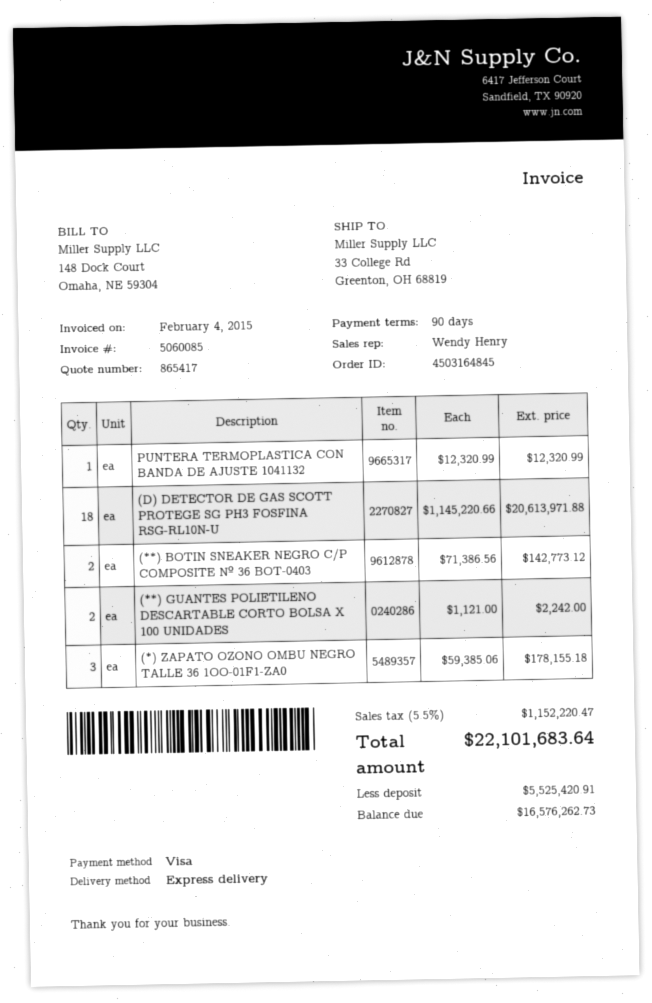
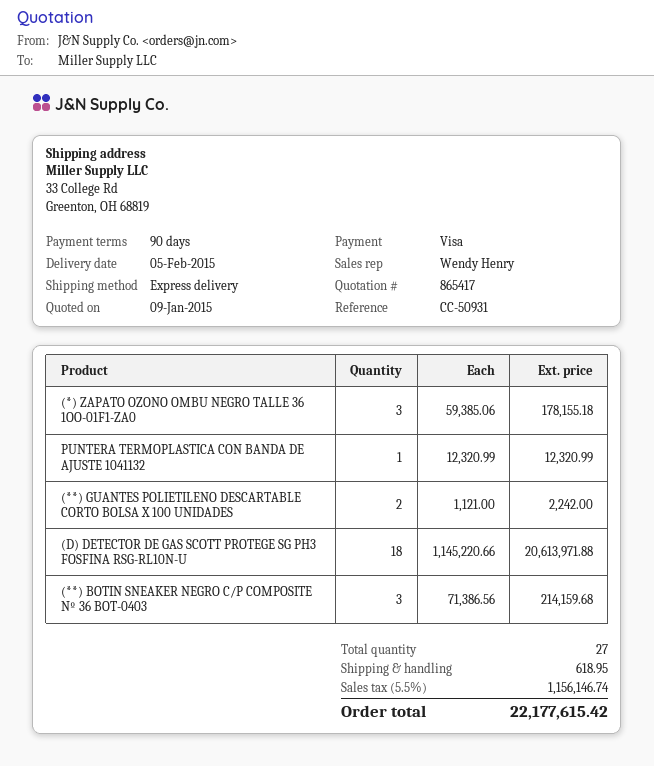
(**) BOTIN SNEAKER NEGRO C/P COMPOSITE Nº 36 BOT-0403: 2 x 71386.56 = 142773.12 -> 3 x 71386.56 = 214159.68
shipping: none -> 618.95
tax: 5.5% = 1152220.47 -> 5.5% = 1156146.74
total: 22101683.64 -> 22177615.42

